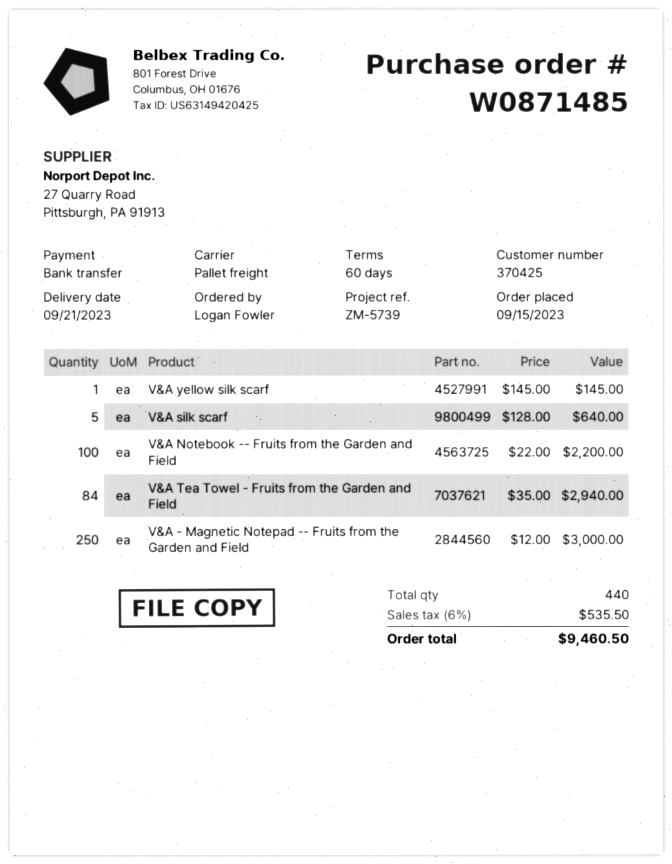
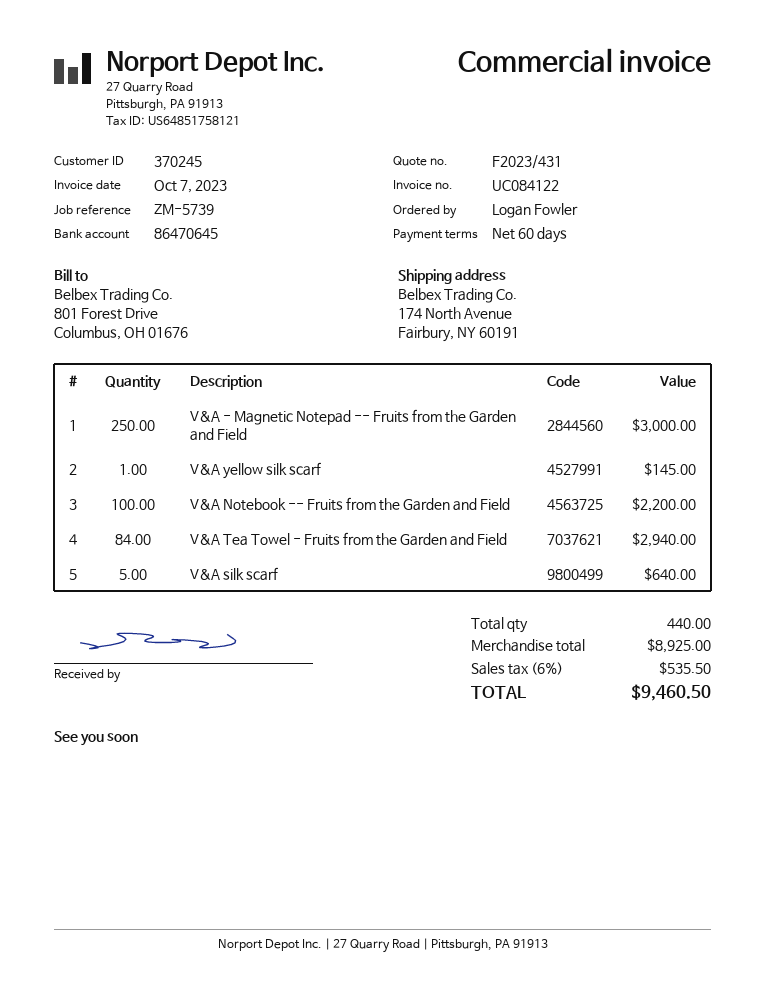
customer number: 370425 -> 370245

